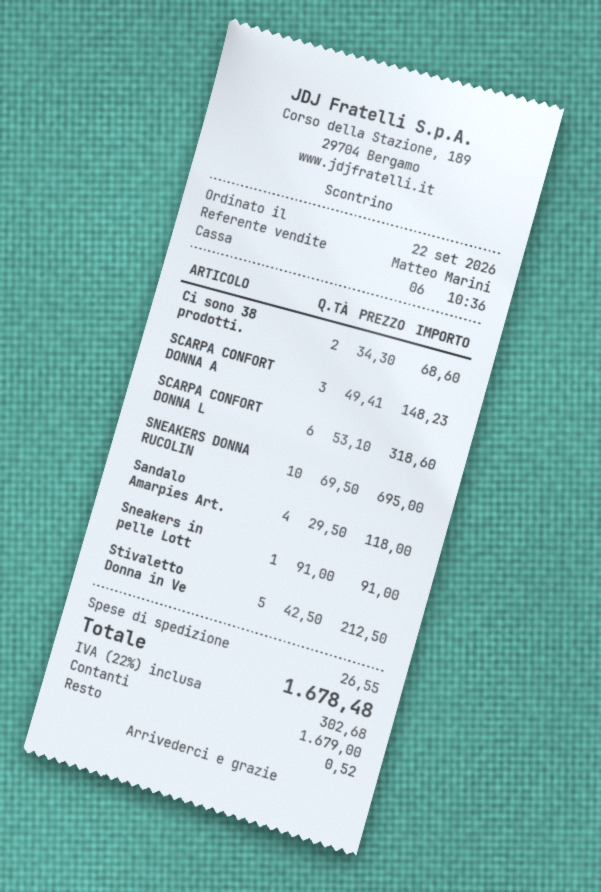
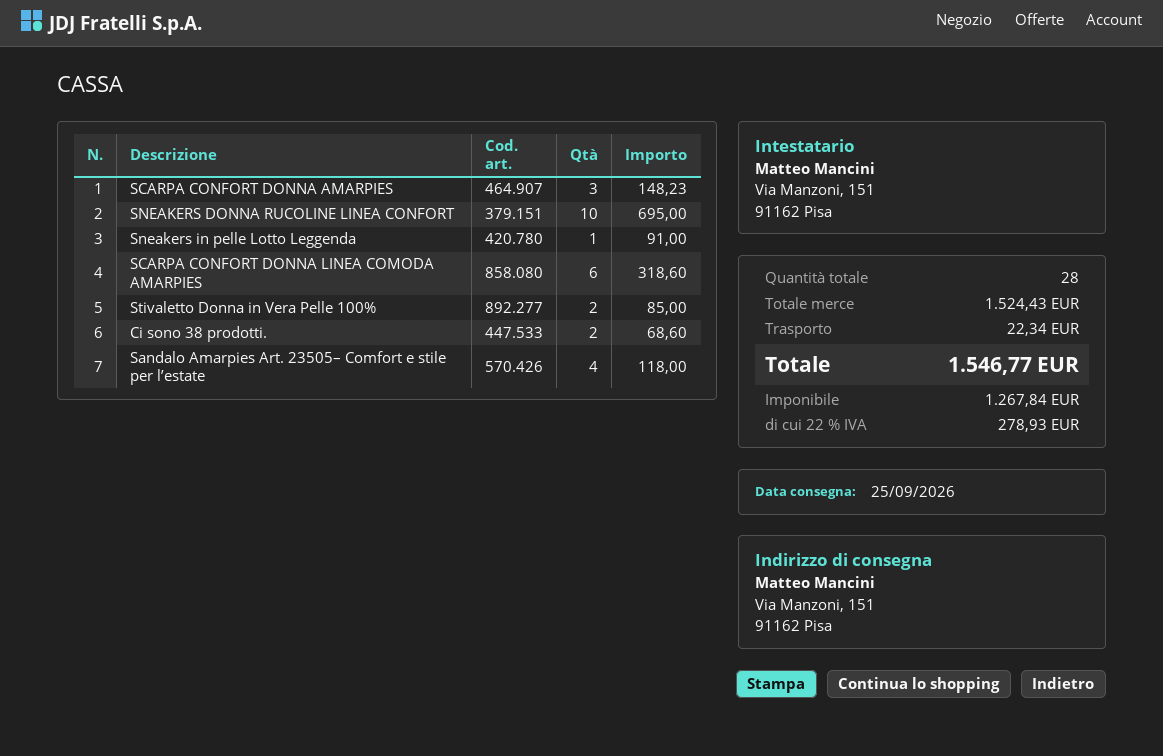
Stivaletto Donna in Ve: 5 for 212.50 -> 2 for 85.00
shipping: 26.55 -> 22.34
tax: 22% = 302.68 -> 22% = 278.93
total: 1678.48 -> 1546.77

